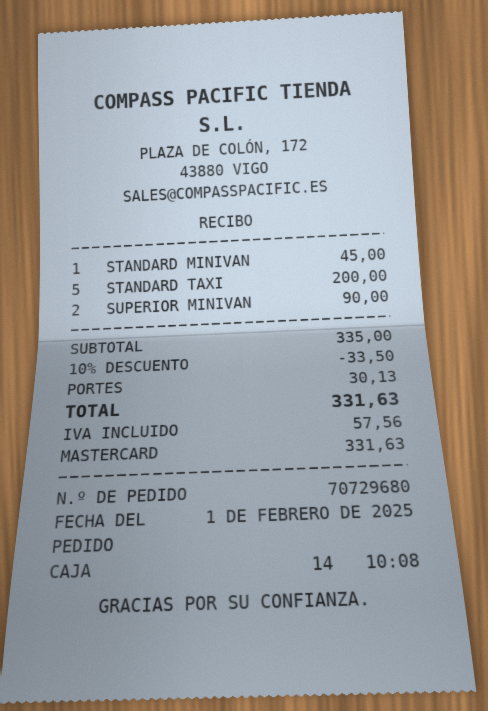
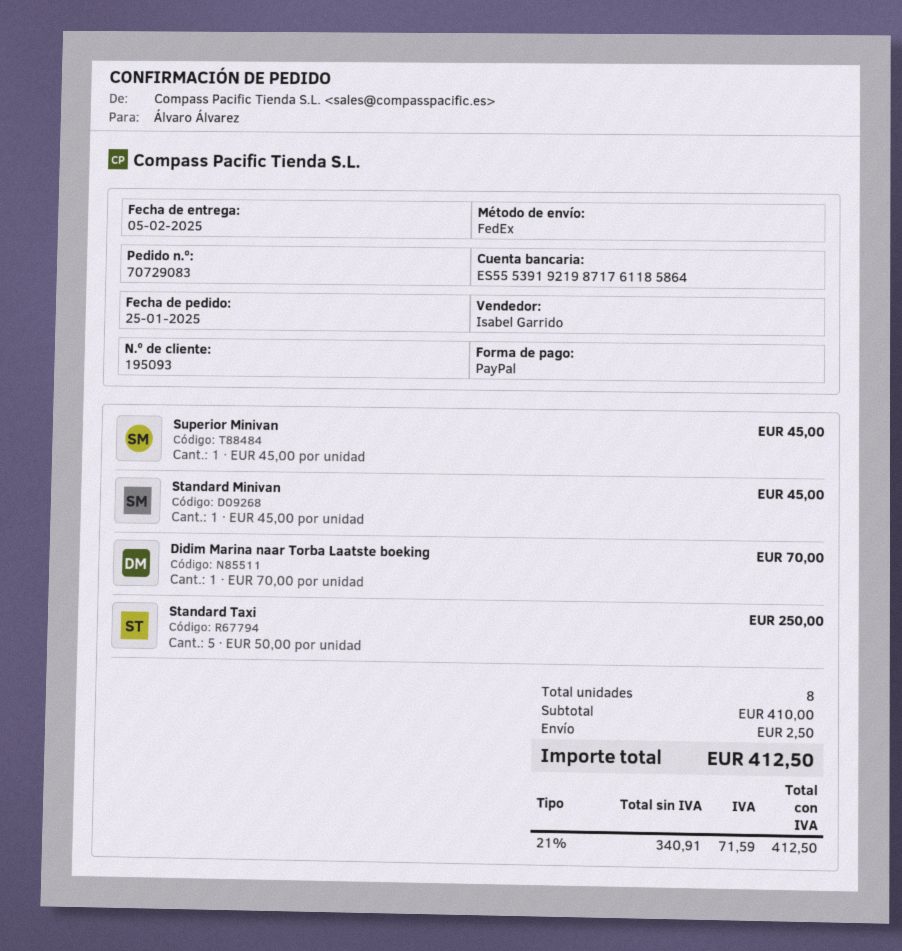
order number: 70729680 -> 70729083
order date: 2025-02-01 -> 2025-01-25
payment method: Mastercard -> PayPal
STANDARD TAXI: 5 for 200.00 -> 5 for 250.00
SUPERIOR MINIVAN: 2 for 90.00 -> 1 for 45.00
Didim Marina naar Torba Laatste boeking: none -> 1 for 70.00
subtotal: 335.00 -> 410.00
discount: 10% = 33.50 -> none
shipping: 30.13 -> 2.50
tax: 57.56 -> 71.59
total: 331.63 -> 412.50

